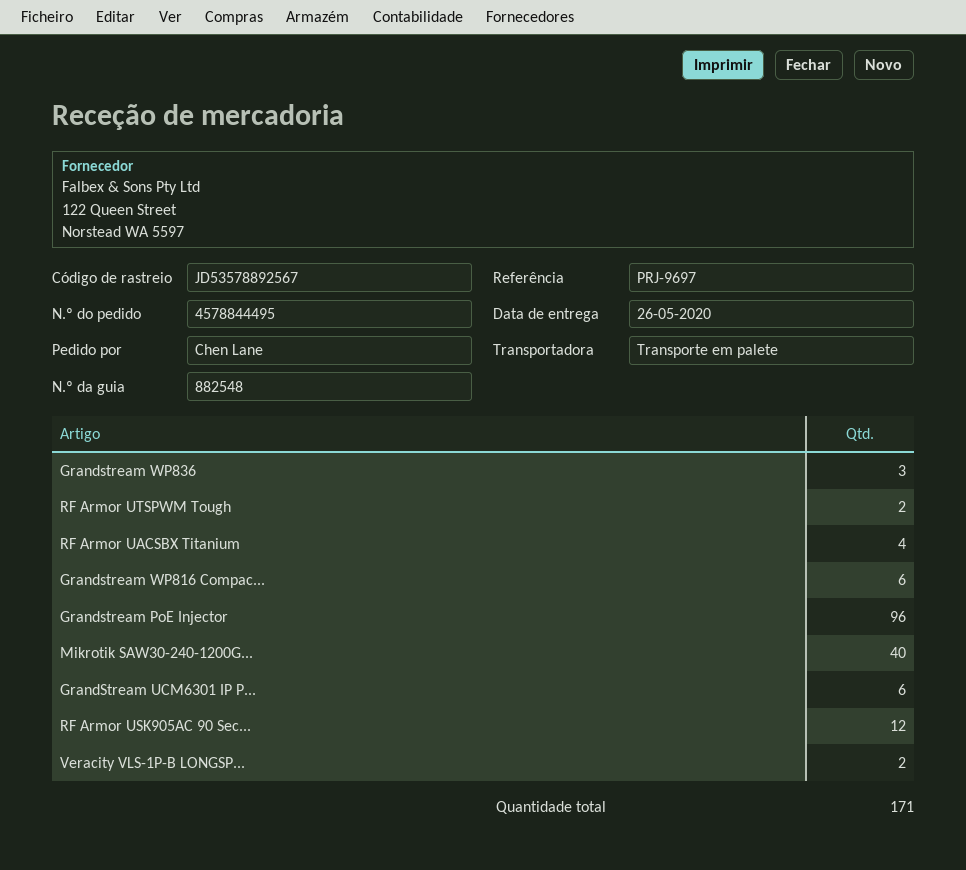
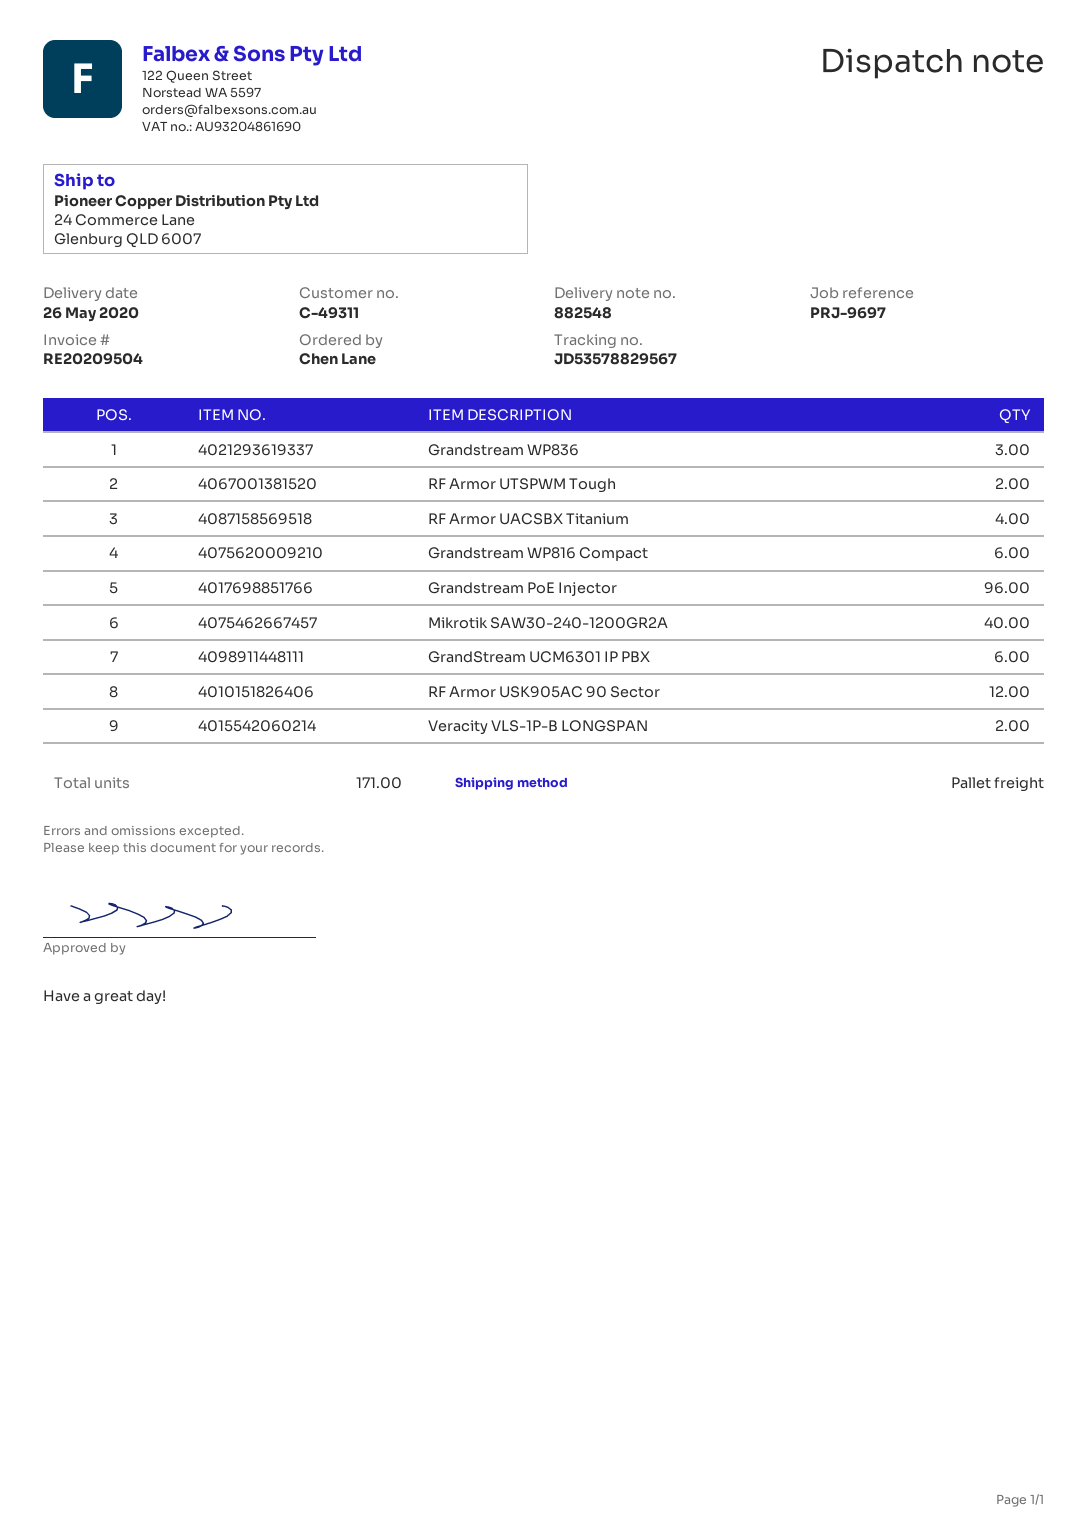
tracking number: JD53578892567 -> JD53578829567

